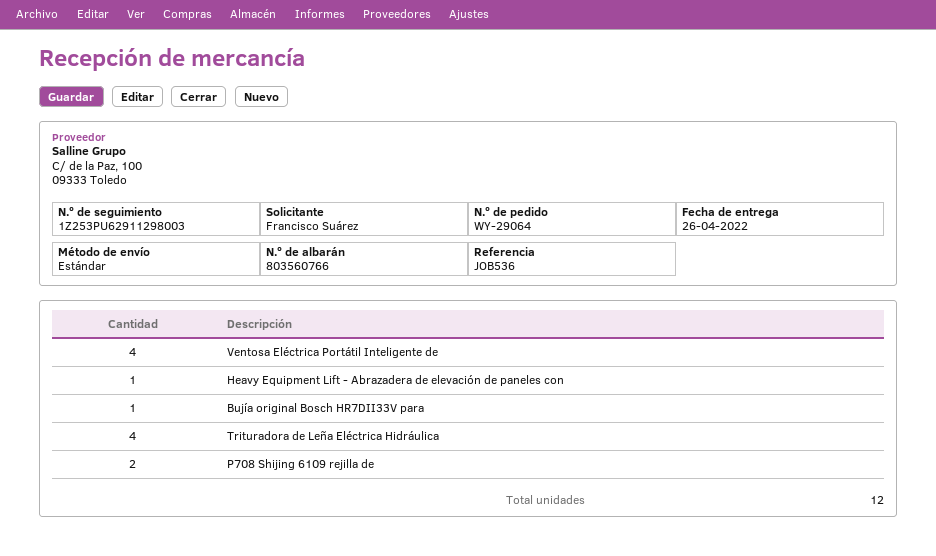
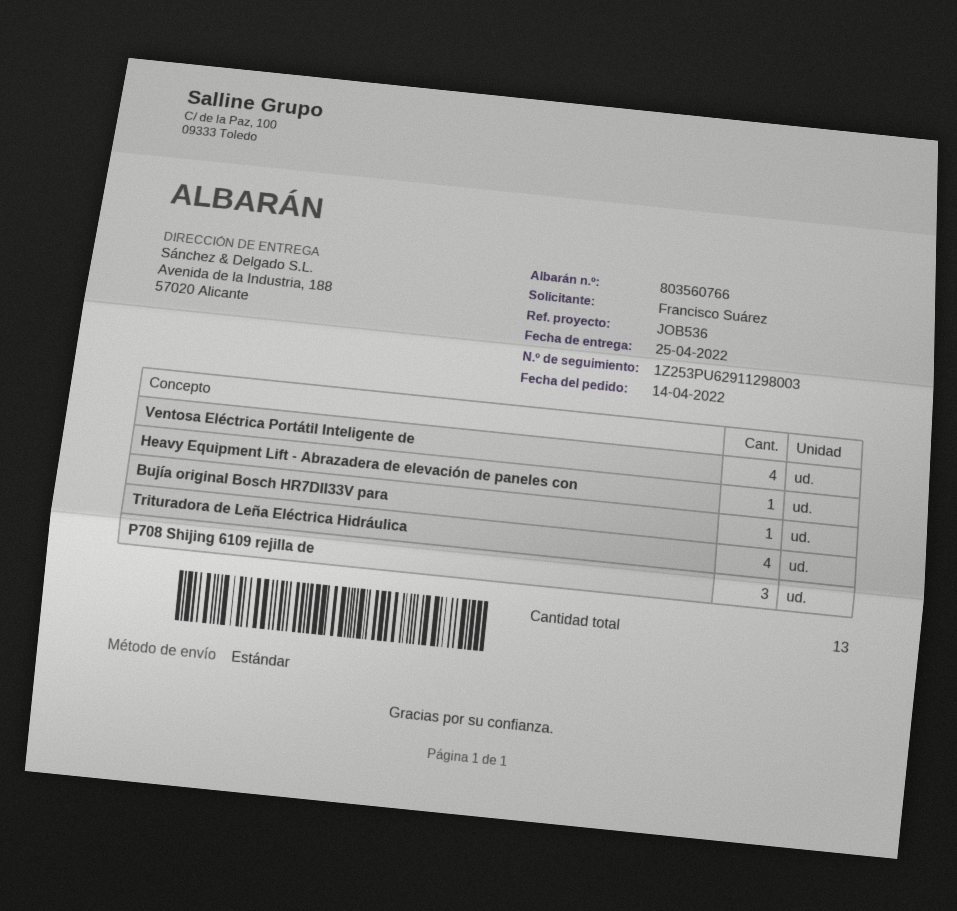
delivery date: 2022-04-26 -> 2022-04-25
P708 Shijing 6109 rejilla de: 2 -> 3
total quantity: 12 -> 13

